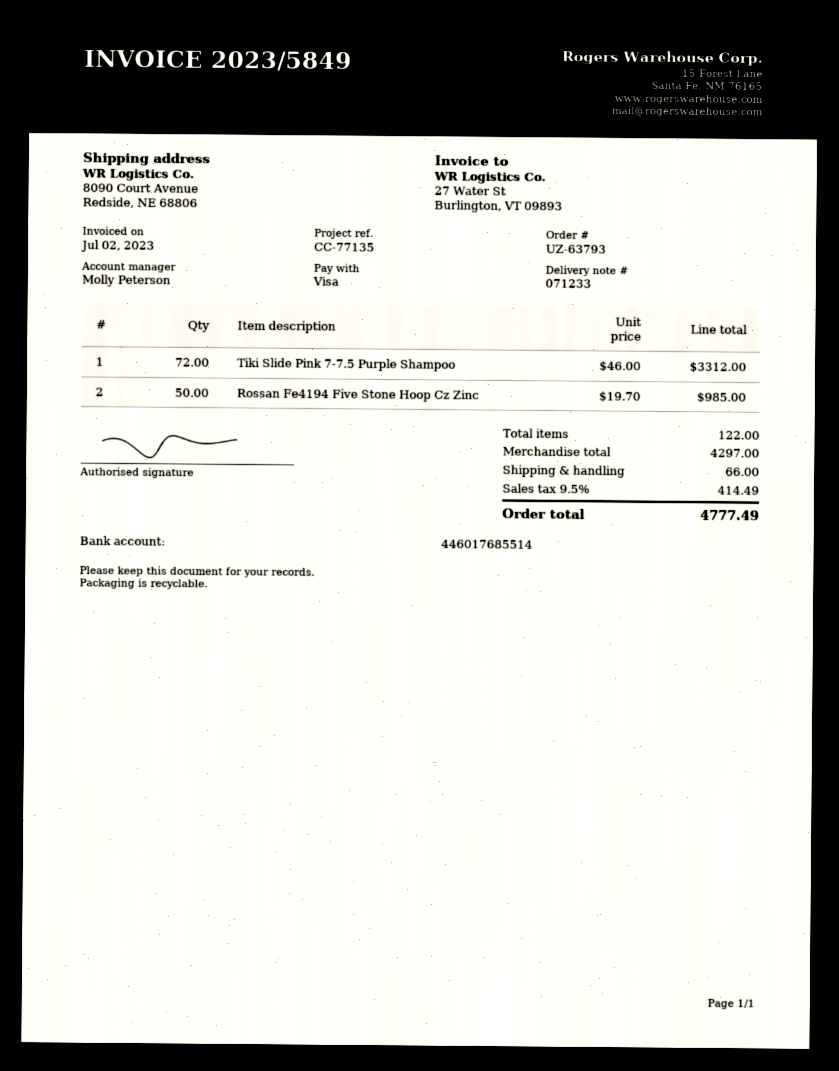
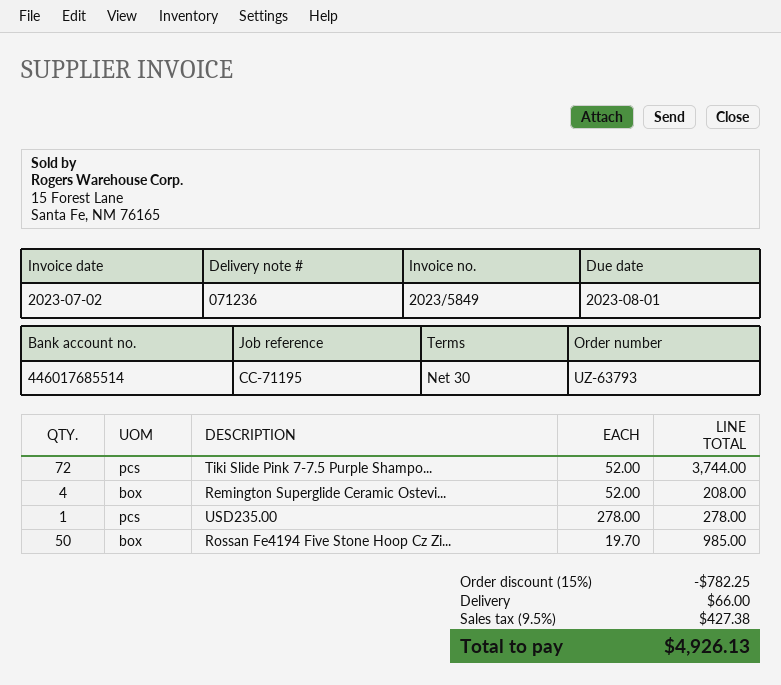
delivery note number: 071233 -> 071236
reference: CC-77135 -> CC-71195
Tiki Slide Pink 7-7.5 Purple Shampoo: 72 x 46.00 = 3312.00 -> 72 x 52.00 = 3744.00
Remington Superglide Ceramic Ostevi...: none -> 4 x 52.00 = 208.00
USD235.00: none -> 1 x 278.00 = 278.00
discount: none -> 15% = 782.25
tax: 9.5% = 414.49 -> 9.5% = 427.38
total: 4777.49 -> 4926.13

